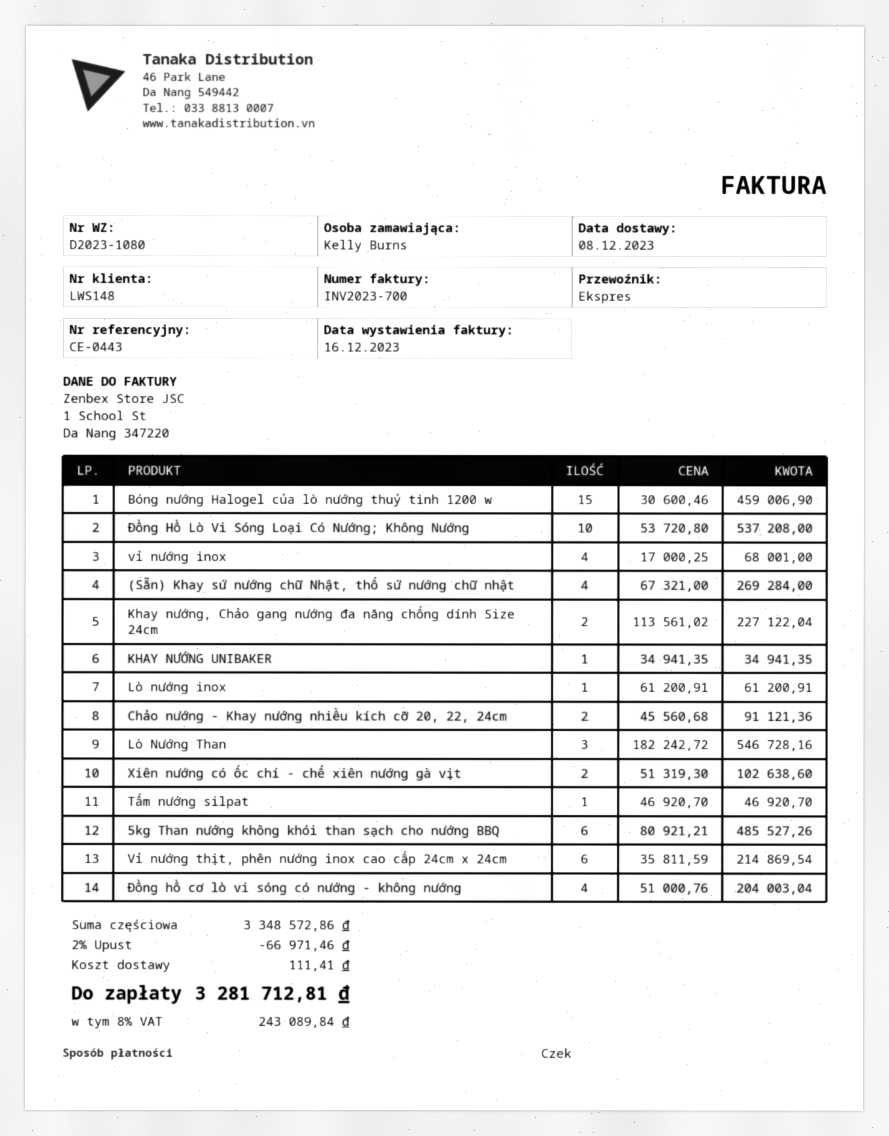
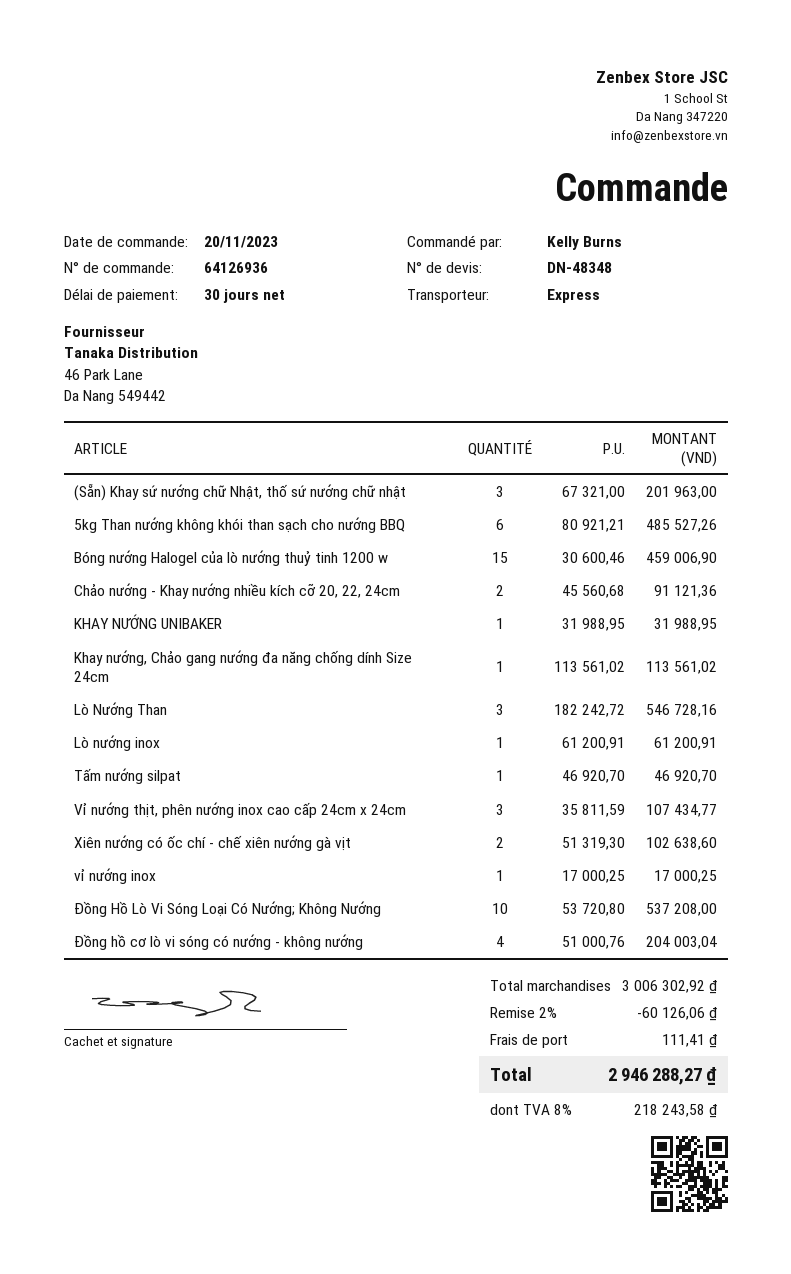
vỉ nướng inox: 4 x 17000.25 = 68001.00 -> 1 x 17000.25 = 17000.25
(Sẵn) Khay sứ nướng chữ Nhật, thố sứ nướng chữ nhật: 4 x 67321.00 = 269284.00 -> 3 x 67321.00 = 201963.00
Khay nướng, Chảo gang nướng đa năng chống dính Size 24cm: 2 x 113561.02 = 227122.04 -> 1 x 113561.02 = 113561.02
KHAY NƯỚNG UNIBAKER: 1 x 34941.35 = 34941.35 -> 1 x 31988.95 = 31988.95
Vỉ nướng thịt, phên nướng inox cao cấp 24cm x 24cm: 6 x 35811.59 = 214869.54 -> 3 x 35811.59 = 107434.77
subtotal: 3348572.86 -> 3006302.92
discount: 2% = 66971.46 -> 2% = 60126.06
tax: 8% = 243089.84 -> 8% = 218243.58
total: 3281712.81 -> 2946288.27

